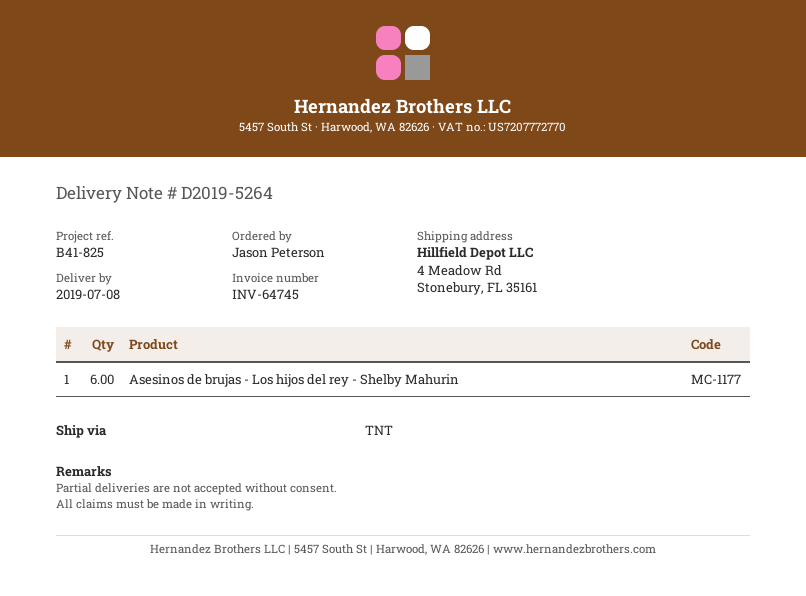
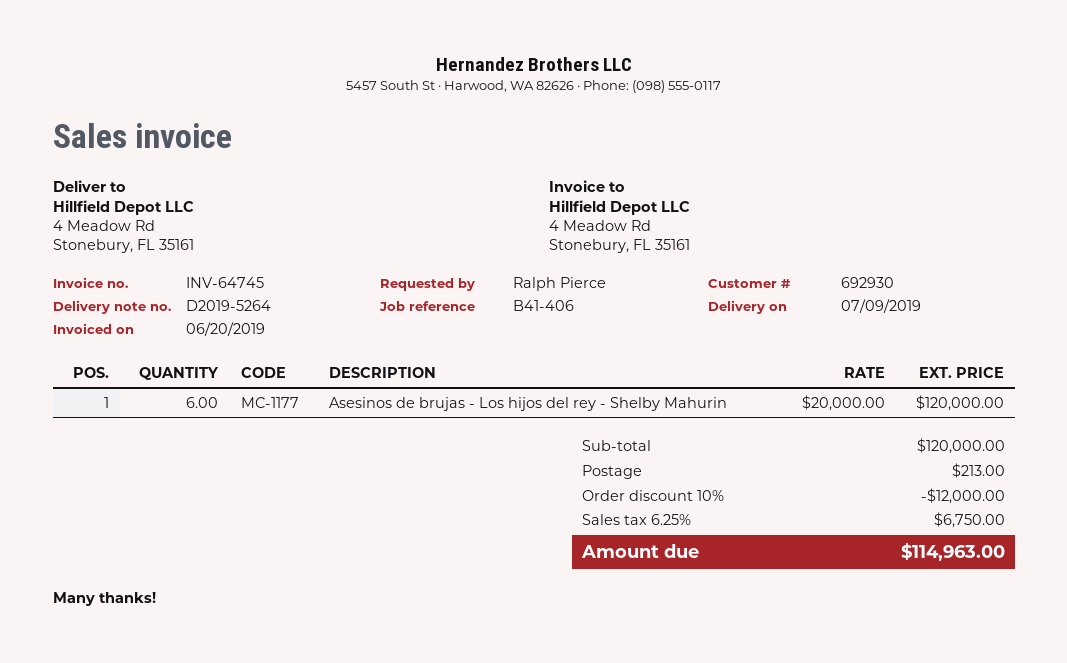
delivery date: 2019-07-08 -> 2019-07-09
reference: B41-825 -> B41-406
ordered by: Jason Peterson -> Ralph Pierce

